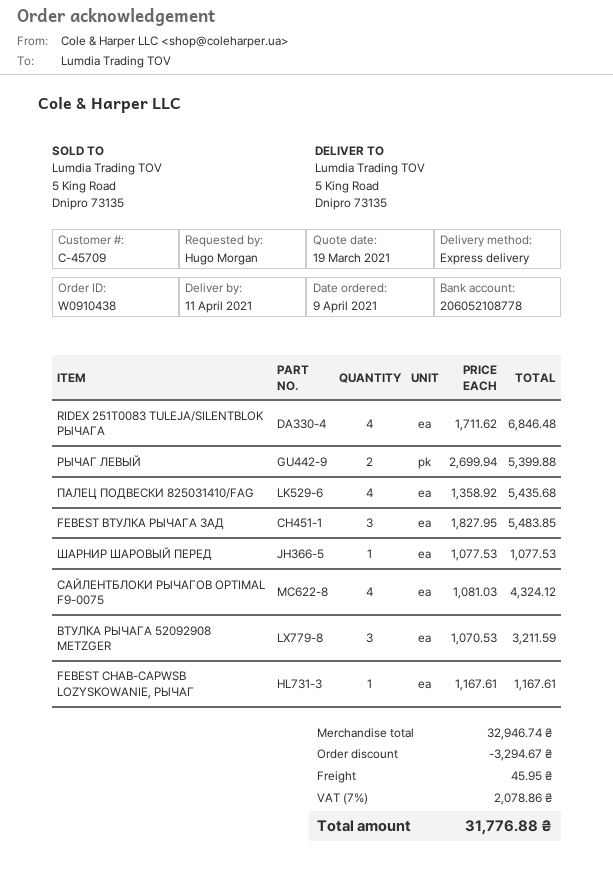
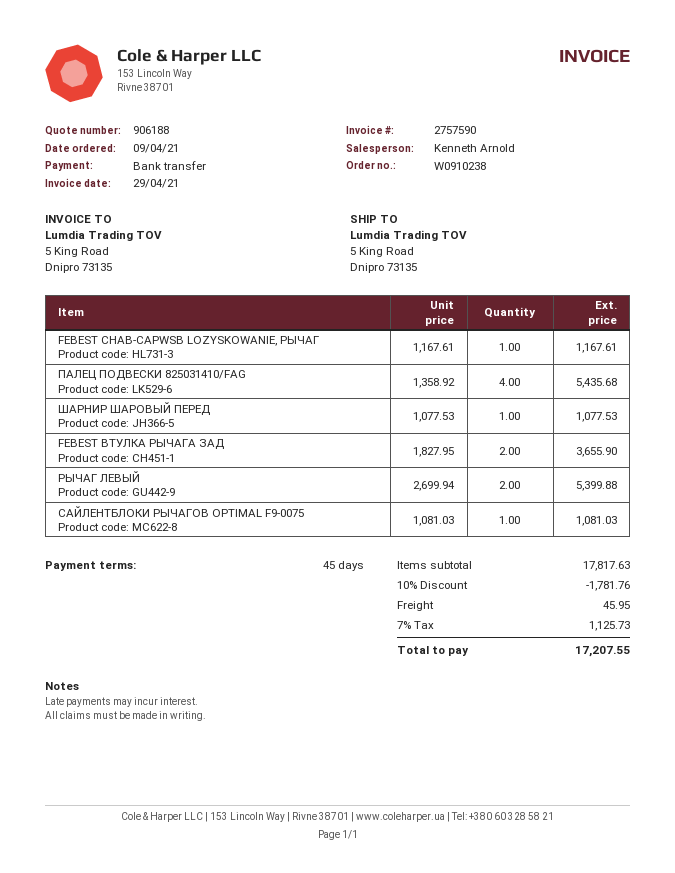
order number: W0910438 -> W0910238
RIDEX 251T0083 TULEJA/SILENTBLOK РЫЧАГА: 4 x 1711.62 = 6846.48 -> none
FEBEST ВТУЛКА РЫЧАГА ЗАД: 3 x 1827.95 = 5483.85 -> 2 x 1827.95 = 3655.90
САЙЛЕНТБЛОКИ РЫЧАГОВ OPTIMAL F9-0075: 4 x 1081.03 = 4324.12 -> 1 x 1081.03 = 1081.03
ВТУЛКА РЫЧАГА 52092908 METZGER: 3 x 1070.53 = 3211.59 -> none
subtotal: 32946.74 -> 17817.63
discount: 3294.67 -> 1781.76
tax: 7% = 2078.86 -> 7% = 1125.73
total: 31776.88 -> 17207.55

